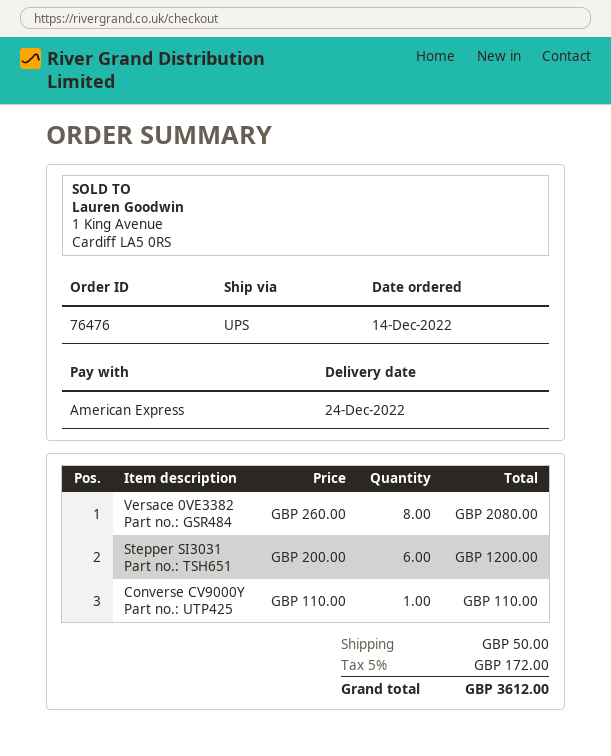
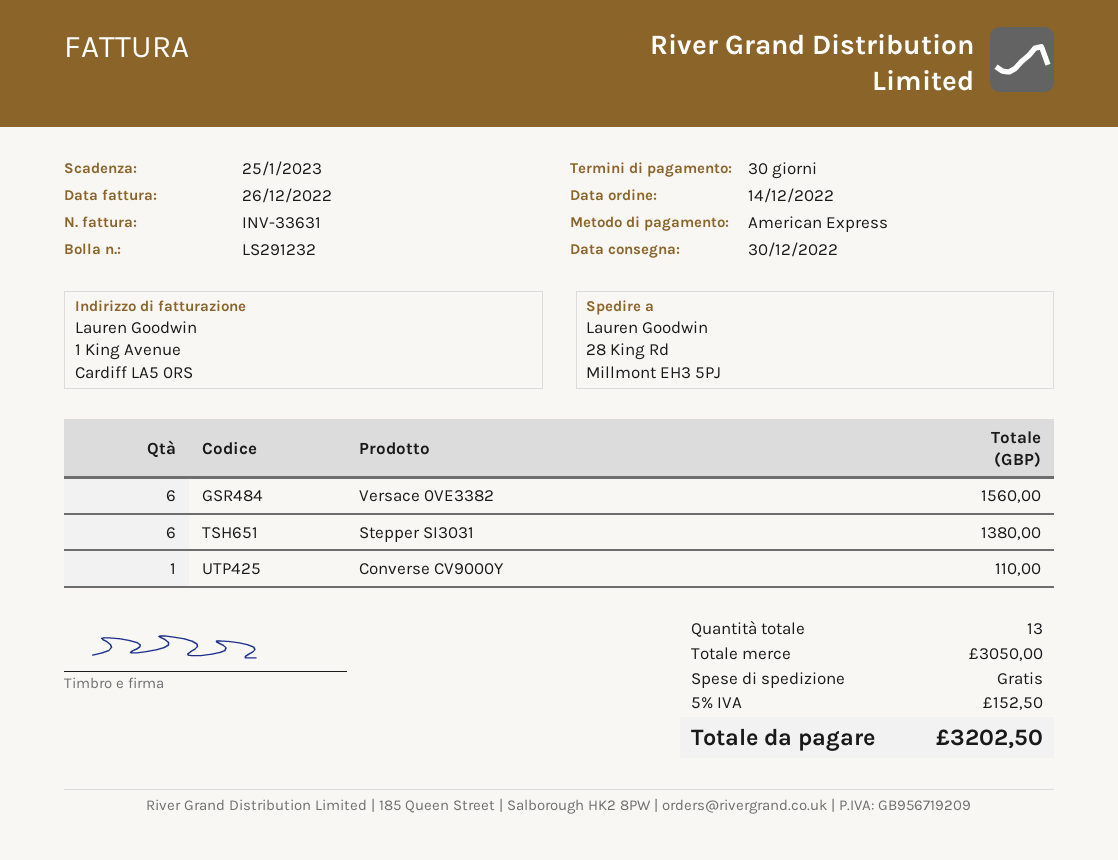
delivery date: 2022-12-24 -> 2022-12-30
Versace 0VE3382: 8 for 2080.00 -> 6 for 1560.00
Stepper SI3031: 6 for 1200.00 -> 6 for 1380.00
shipping: 50.00 -> 0.00
tax: 5% = 172.00 -> 5% = 152.50
total: 3612.00 -> 3202.50

